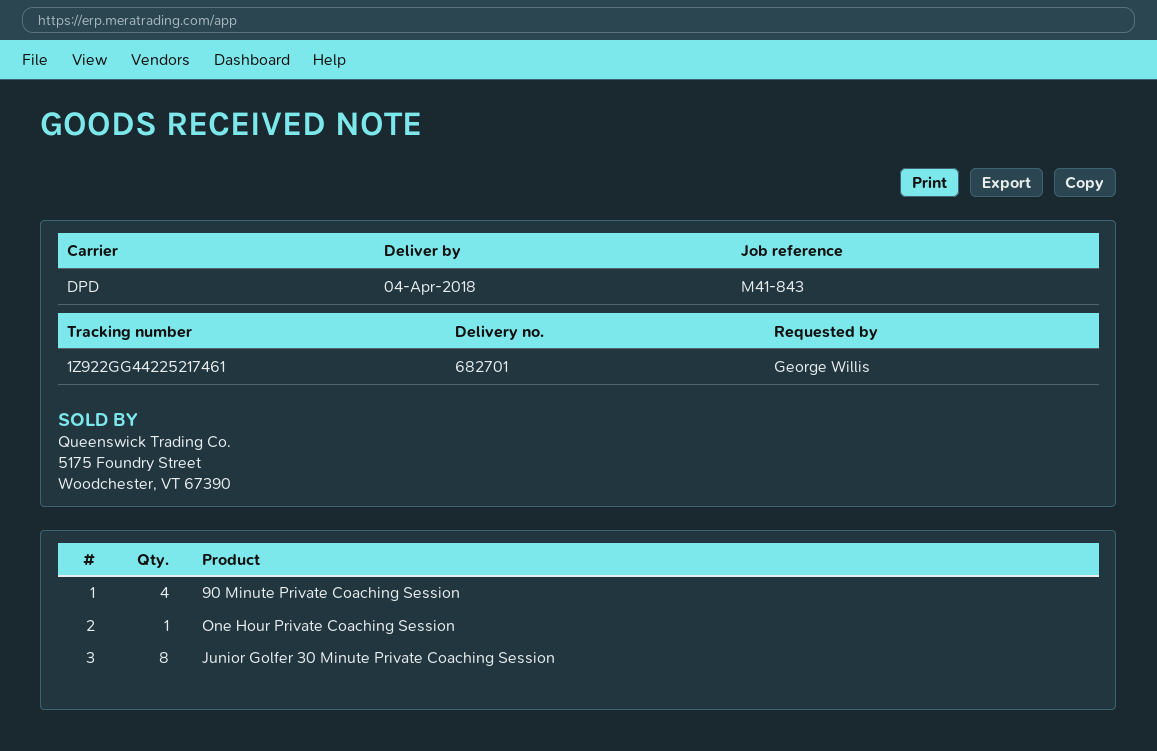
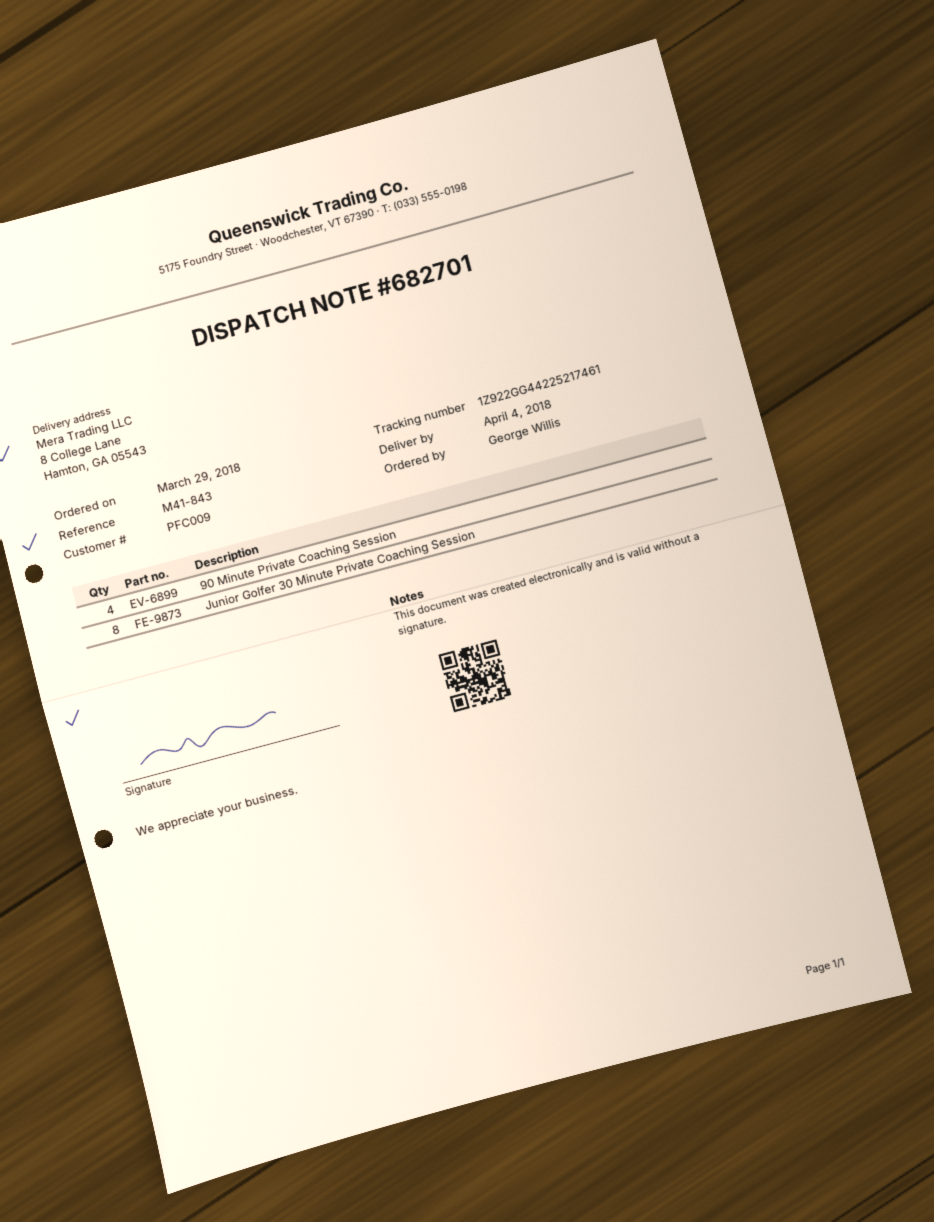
One Hour Private Coaching Session: 1 -> none

